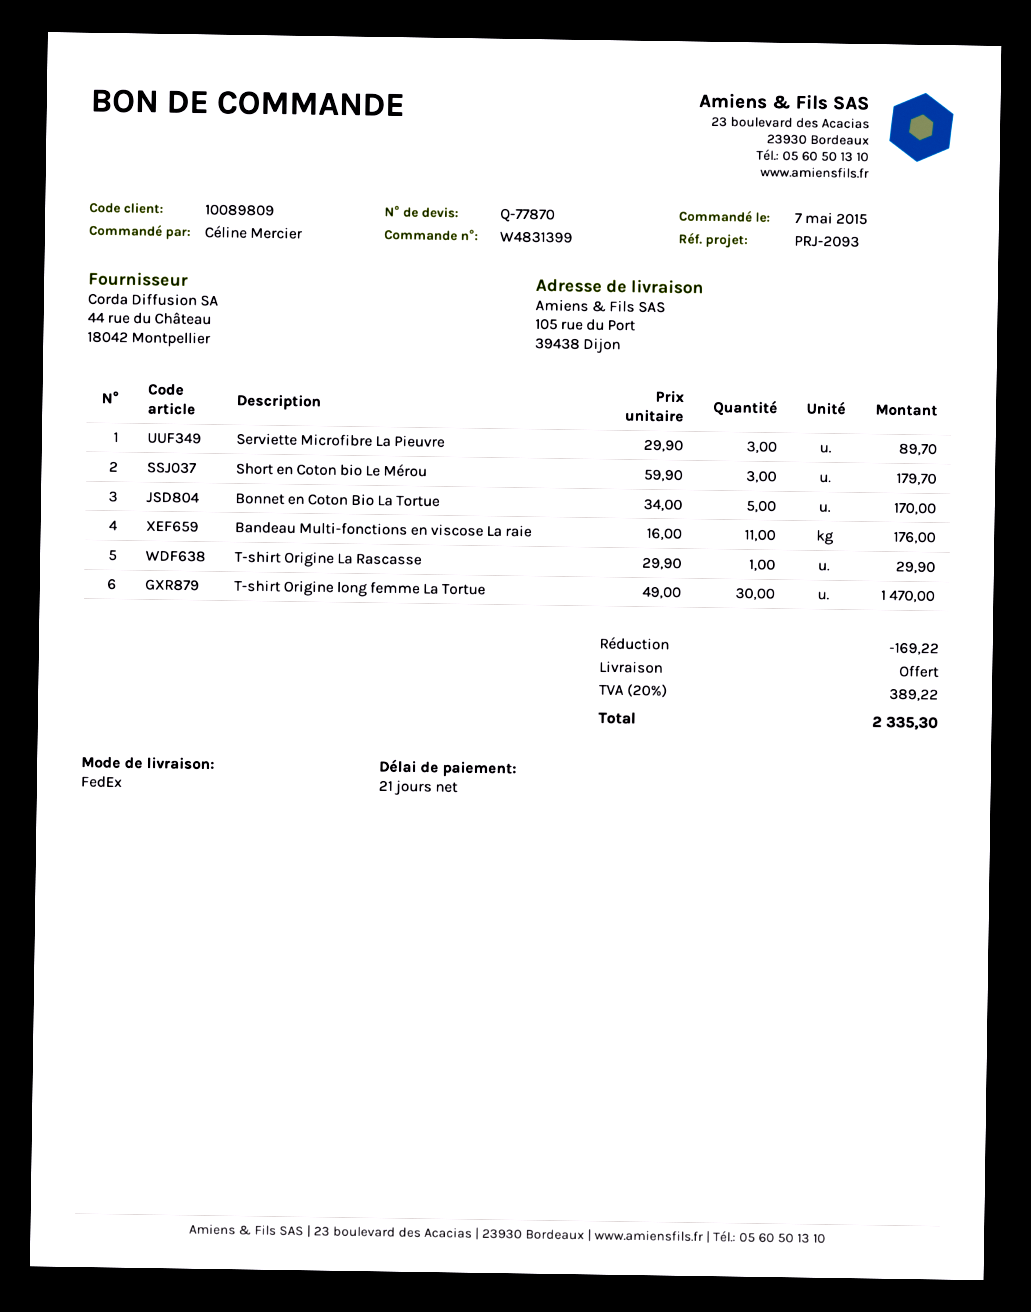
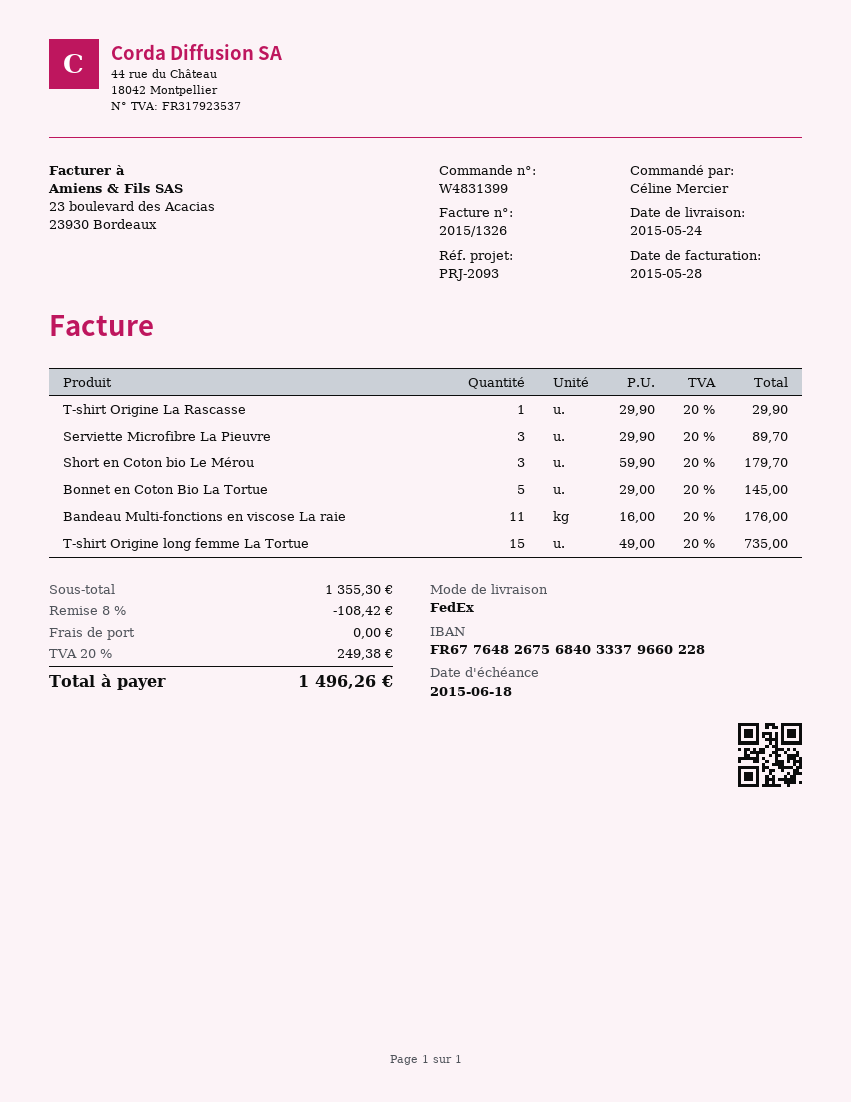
Bonnet en Coton Bio La Tortue: 5 x 34.00 = 170.00 -> 5 x 29.00 = 145.00
T-shirt Origine long femme La Tortue: 30 x 49.00 = 1470.00 -> 15 x 49.00 = 735.00
discount: 169.22 -> 108.42
tax: 20% = 389.22 -> 20% = 249.38
total: 2335.30 -> 1496.26

